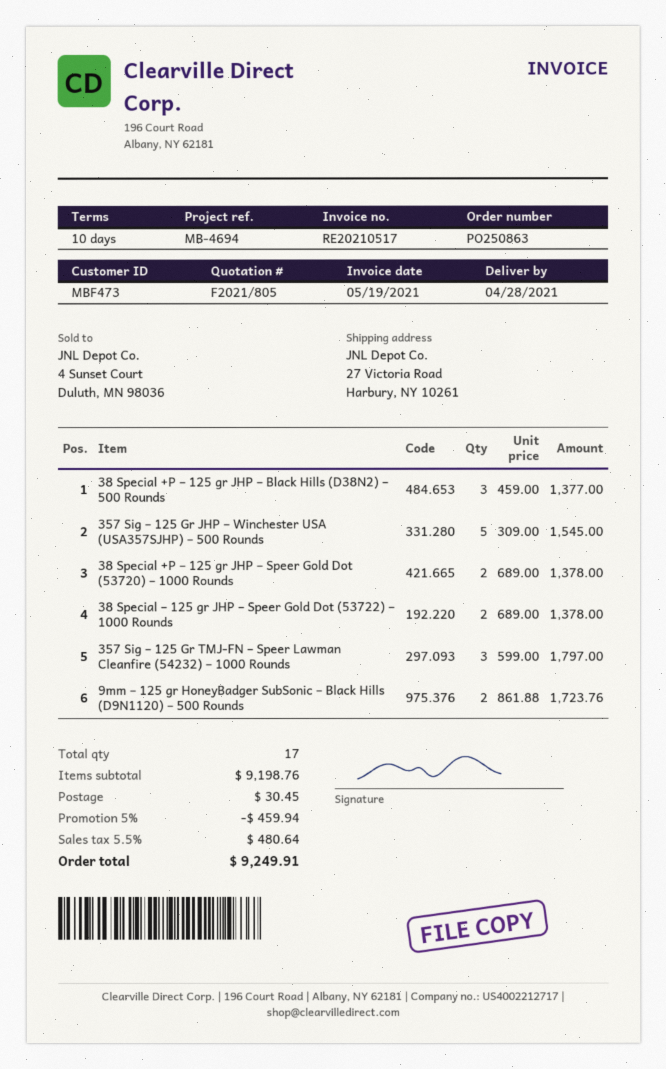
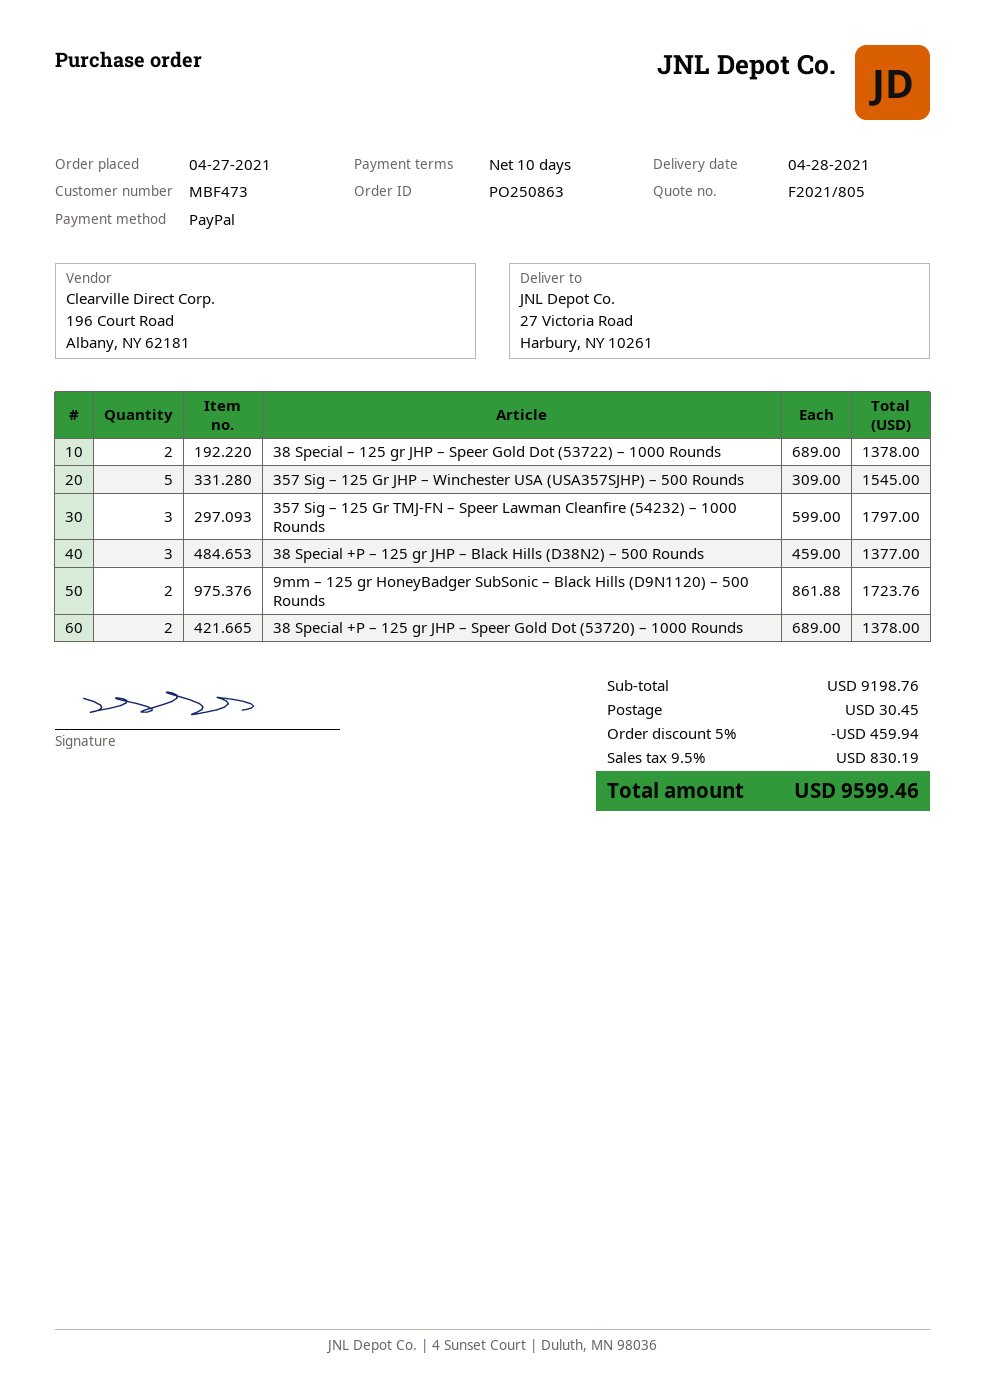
tax: 5.5% = 480.64 -> 9.5% = 830.19
total: 9249.91 -> 9599.46

